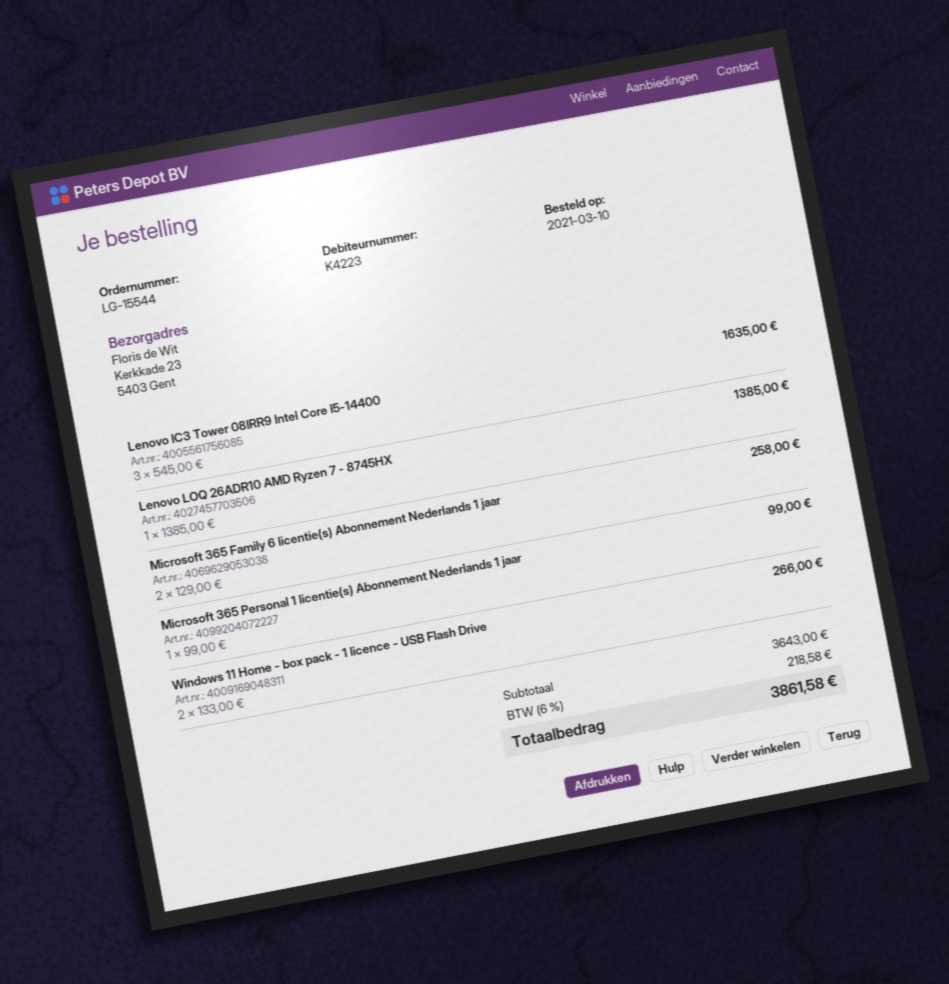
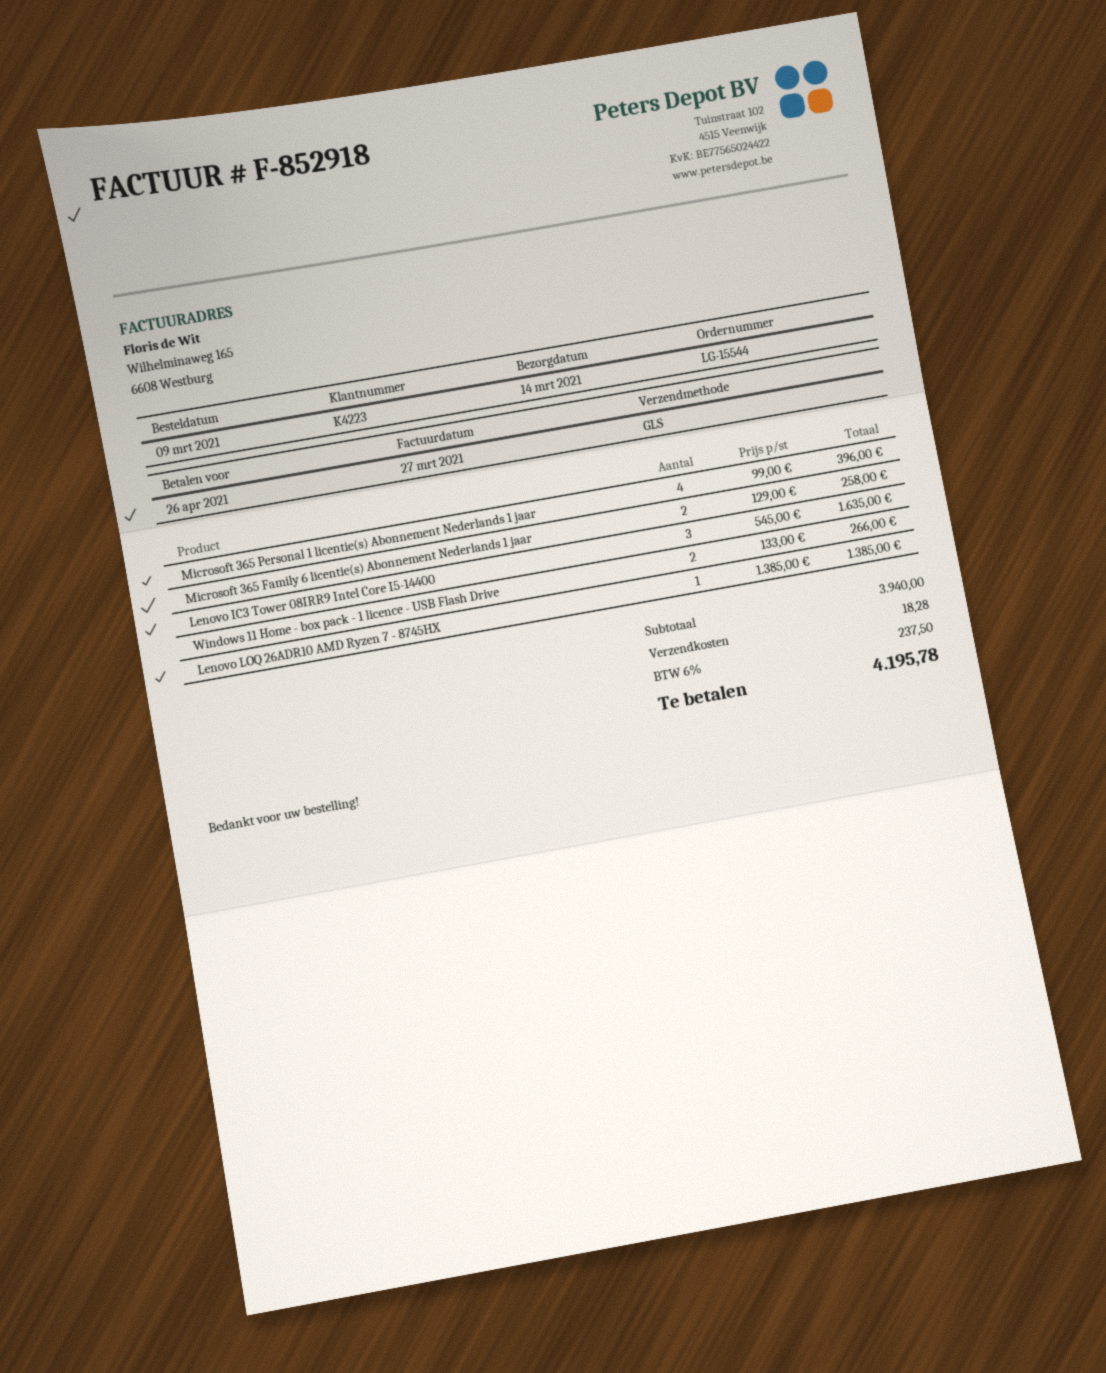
order date: 2021-03-10 -> 2021-03-09
Microsoft 365 Personal 1 licentie(s) Abonnement Nederlands 1 jaar: 1 x 99.00 = 99.00 -> 4 x 99.00 = 396.00
subtotal: 3643.00 -> 3940.00
shipping: none -> 18.28
tax: 6% = 218.58 -> 6% = 237.50
total: 3861.58 -> 4195.78

